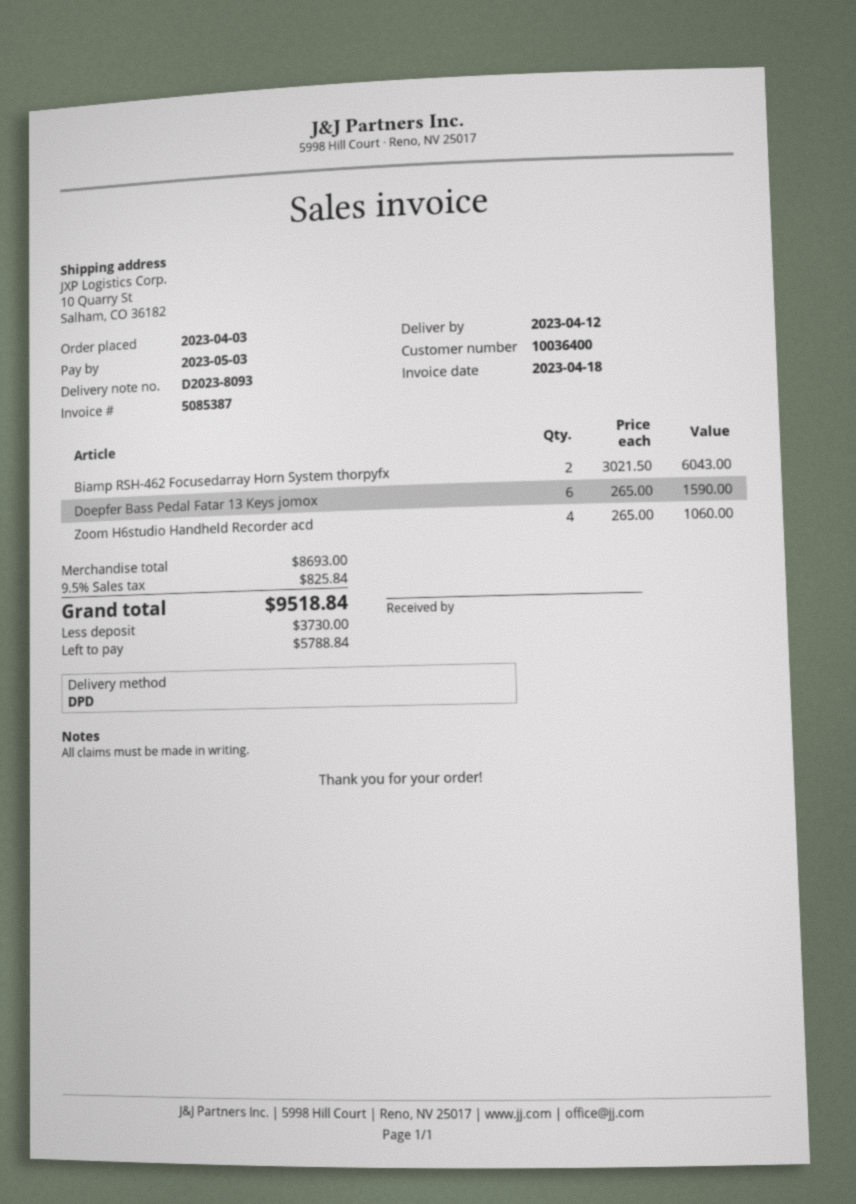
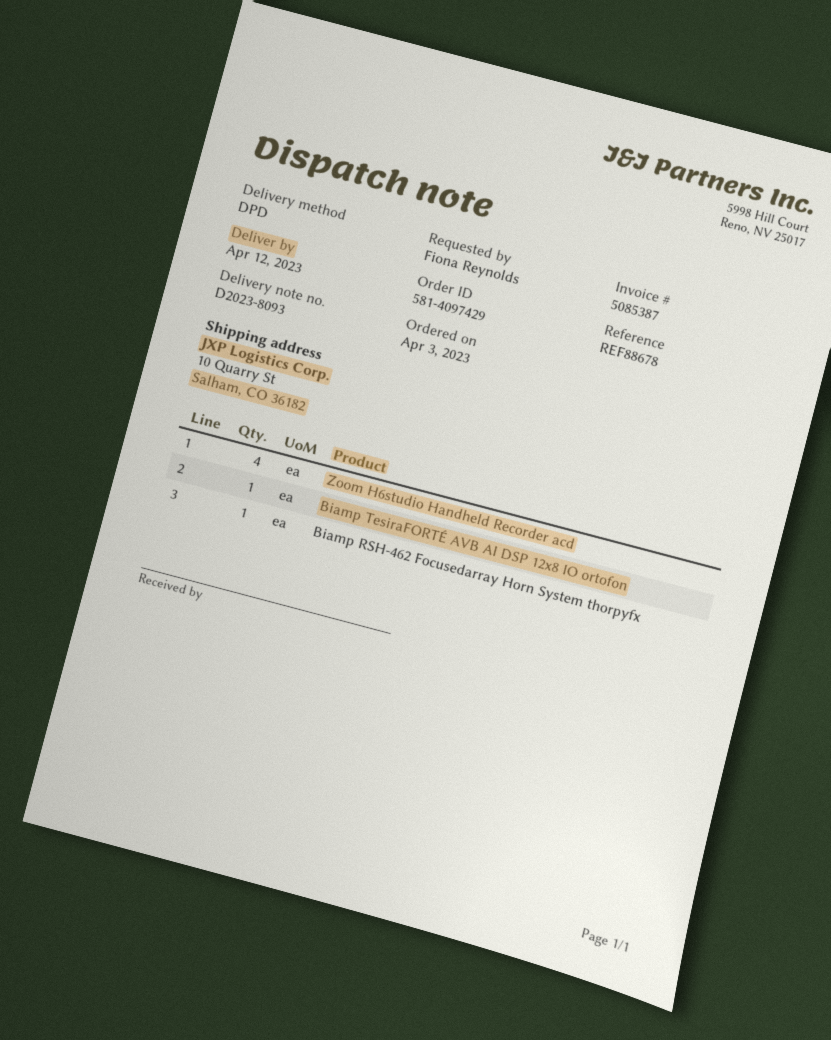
Biamp RSH-462 Focusedarray Horn System thorpyfx: 2 -> 1
Doepfer Bass Pedal Fatar 13 Keys jomox: 6 -> none
Biamp TesiraFORTÉ AVB AI DSP 12x8 IO ortofon: none -> 1

